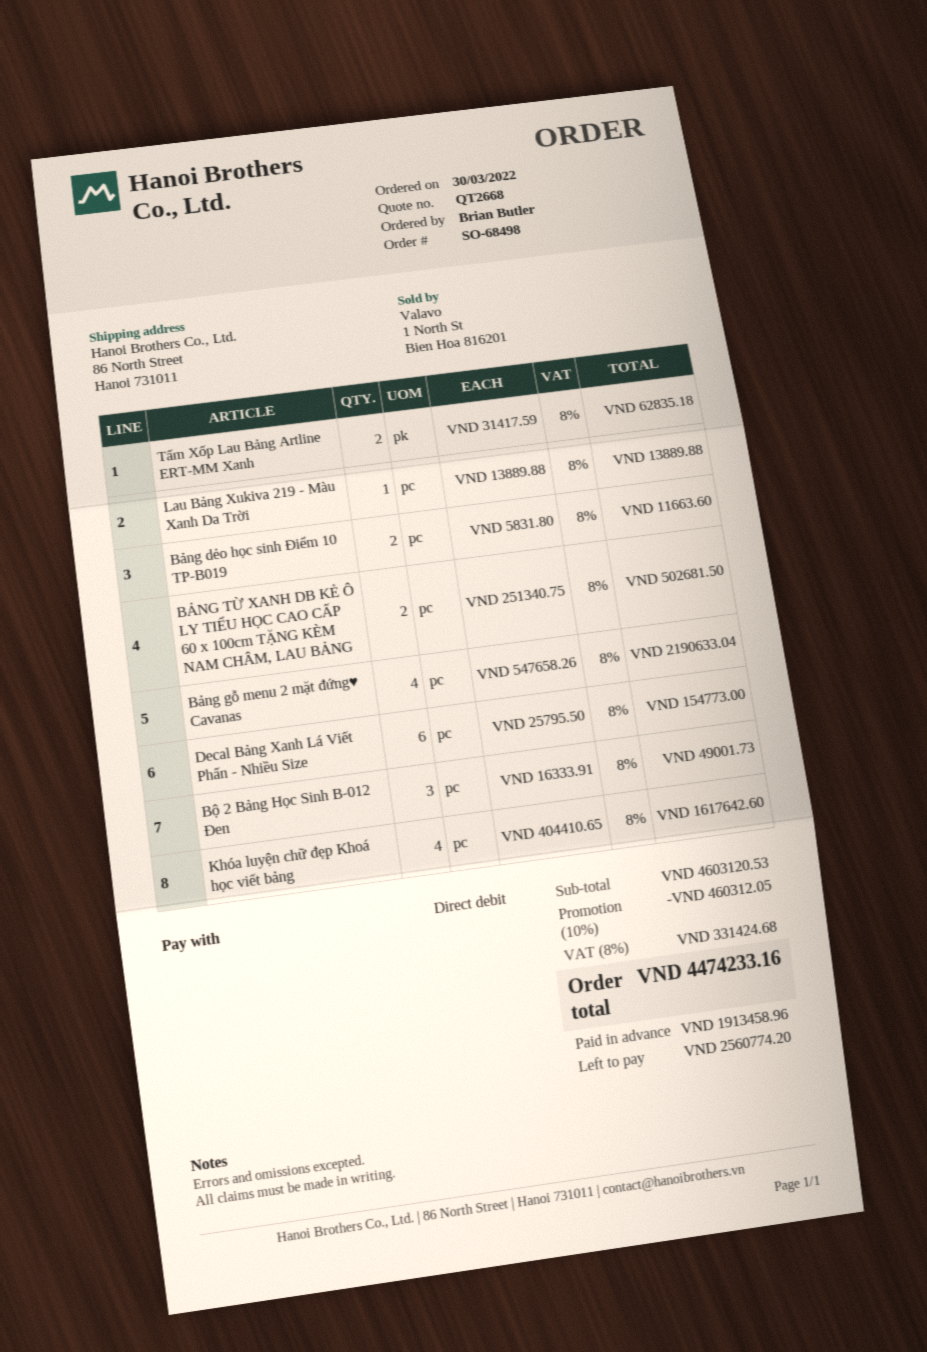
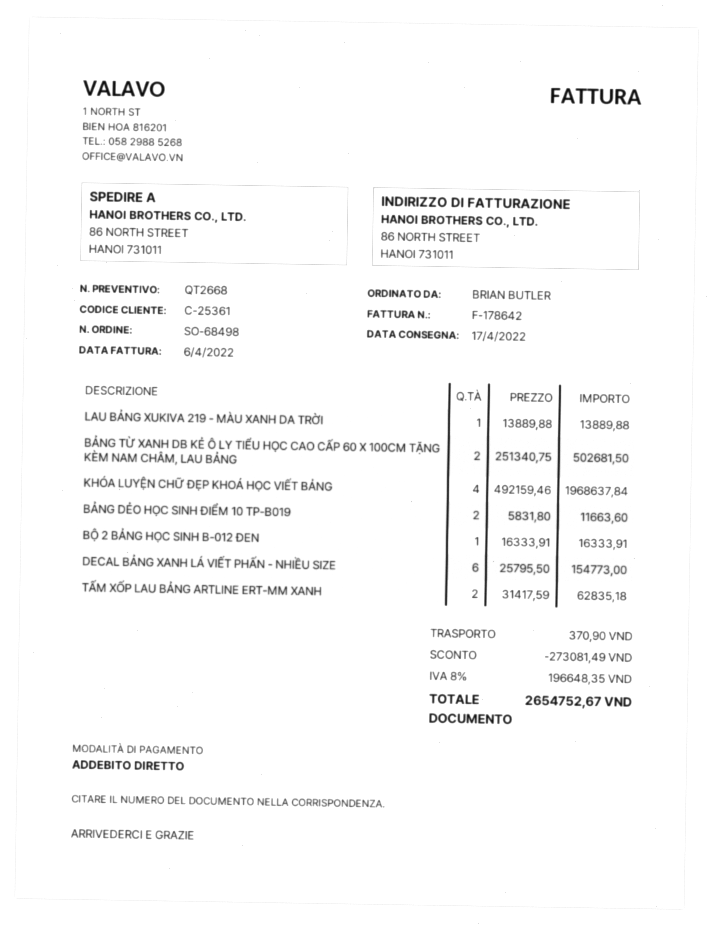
Bảng gỗ menu 2 mặt đứng♥ Cavanas: 4 x 547658.26 = 2190633.04 -> none
Bộ 2 Bảng Học Sinh B-012 Đen: 3 x 16333.91 = 49001.73 -> 1 x 16333.91 = 16333.91
Khóa luyện chữ đẹp Khoá học viết bảng: 4 x 404410.65 = 1617642.60 -> 4 x 492159.46 = 1968637.84
discount: 460312.05 -> 273081.49
shipping: none -> 370.90
tax: 8% = 331424.68 -> 8% = 196648.35
total: 4474233.16 -> 2654752.67

